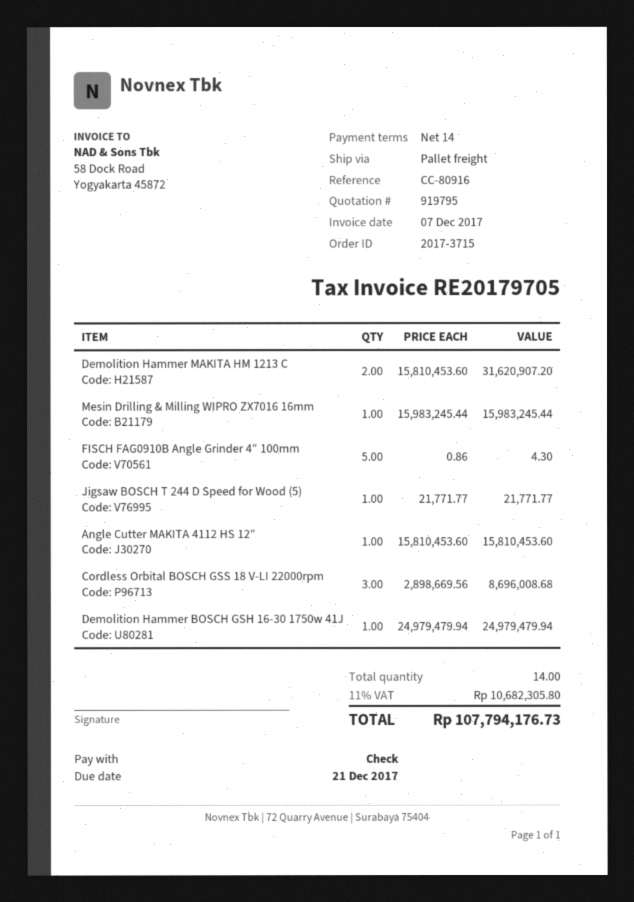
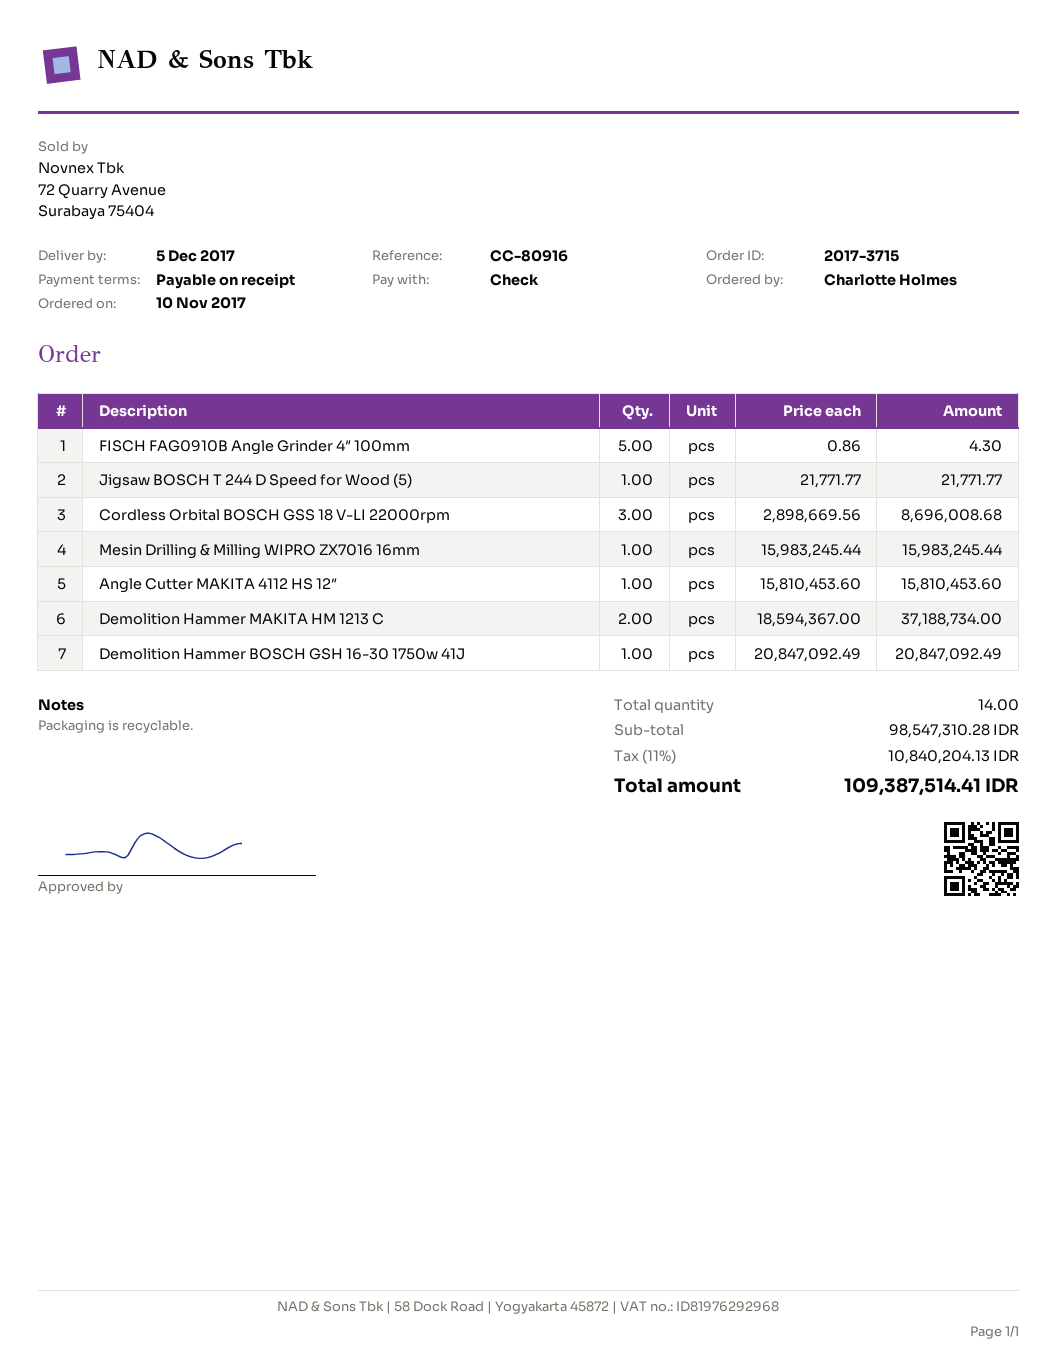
payment terms: 14 days -> on receipt
Demolition Hammer MAKITA HM 1213 C: 2 x 15810453.60 = 31620907.20 -> 2 x 18594367.00 = 37188734.00
Demolition Hammer BOSCH GSH 16-30 1750w 41J: 1 x 24979479.94 = 24979479.94 -> 1 x 20847092.49 = 20847092.49
tax: 11% = 10682305.80 -> 11% = 10840204.13
total: 107794176.73 -> 109387514.41

